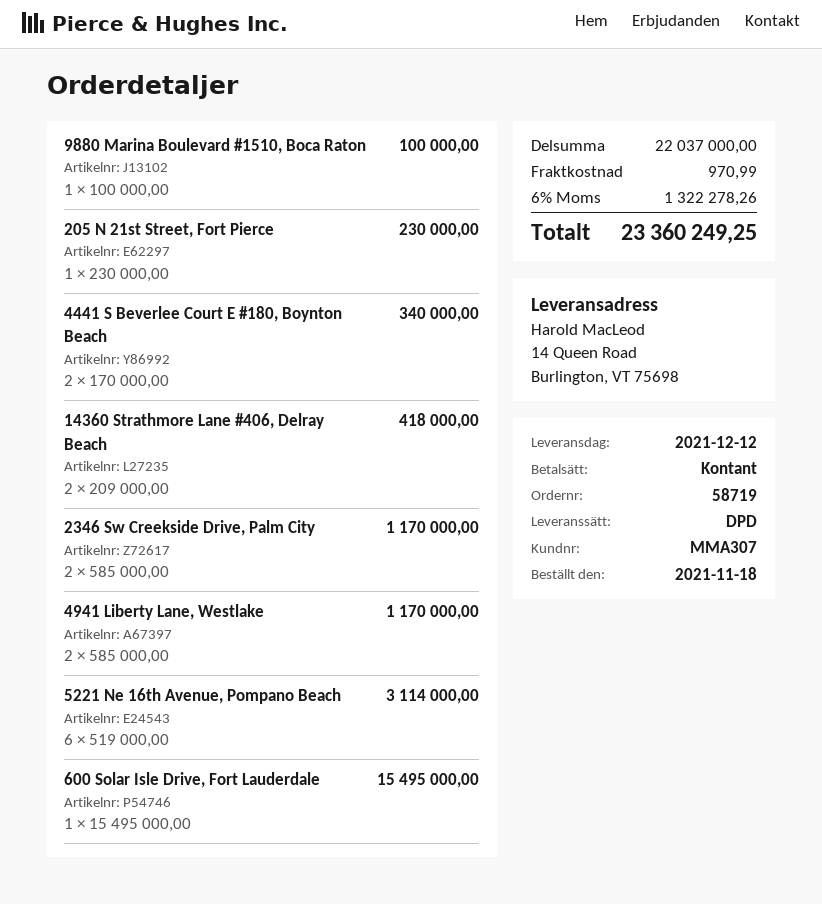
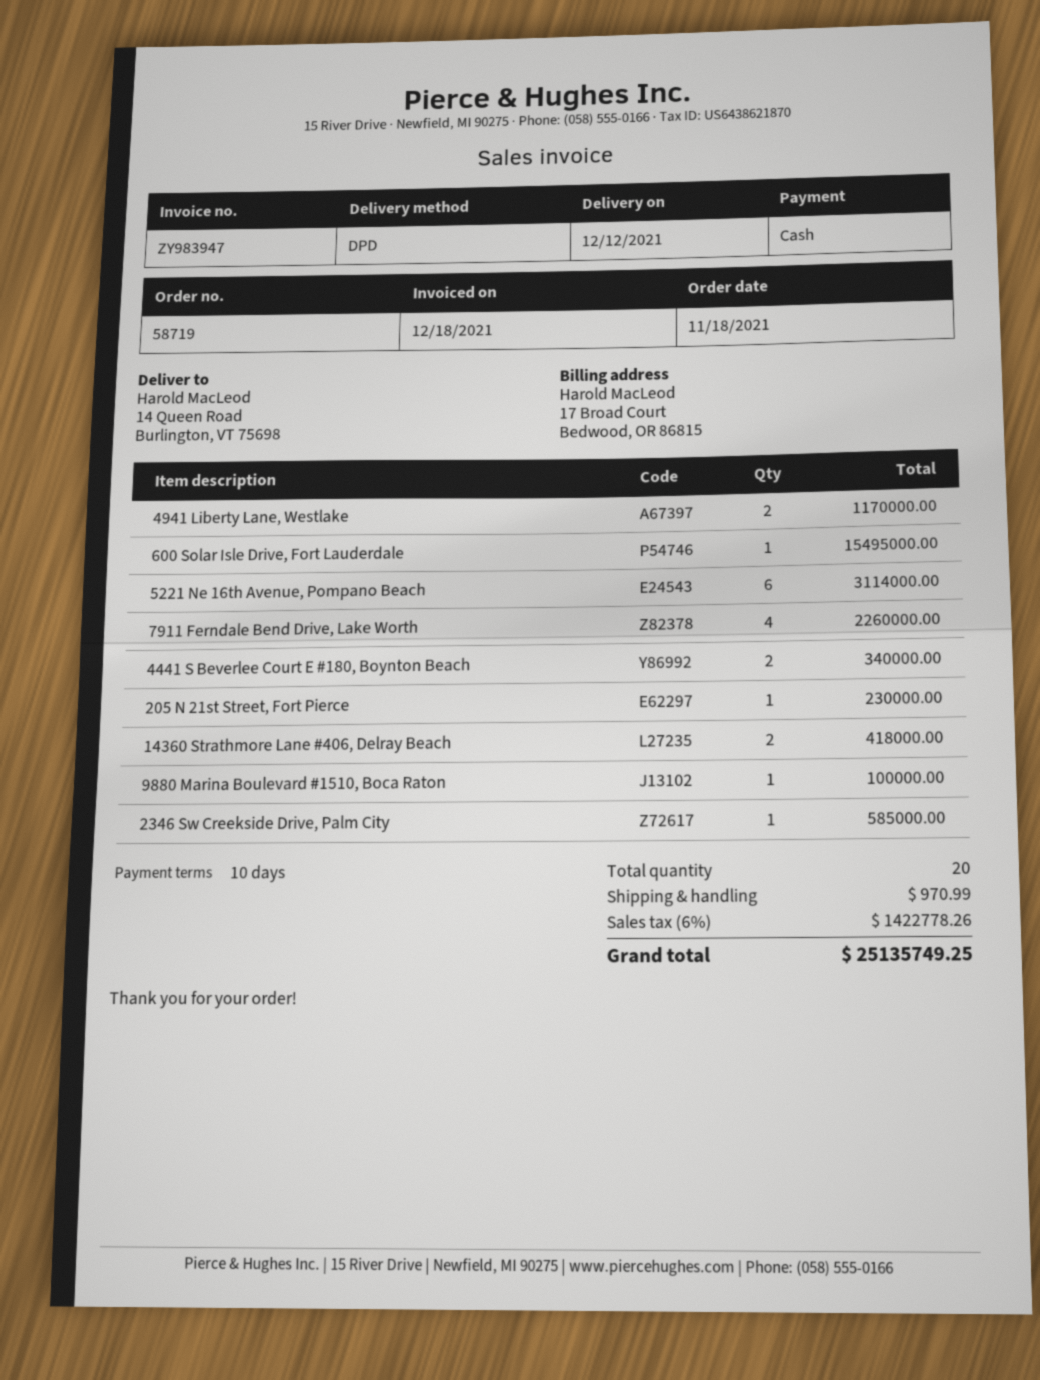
2346 Sw Creekside Drive, Palm City: 2 for 1170000.00 -> 1 for 585000.00
7911 Ferndale Bend Drive, Lake Worth: none -> 4 for 2260000.00
tax: 6% = 1322278.26 -> 6% = 1422778.26
total: 23360249.25 -> 25135749.25

